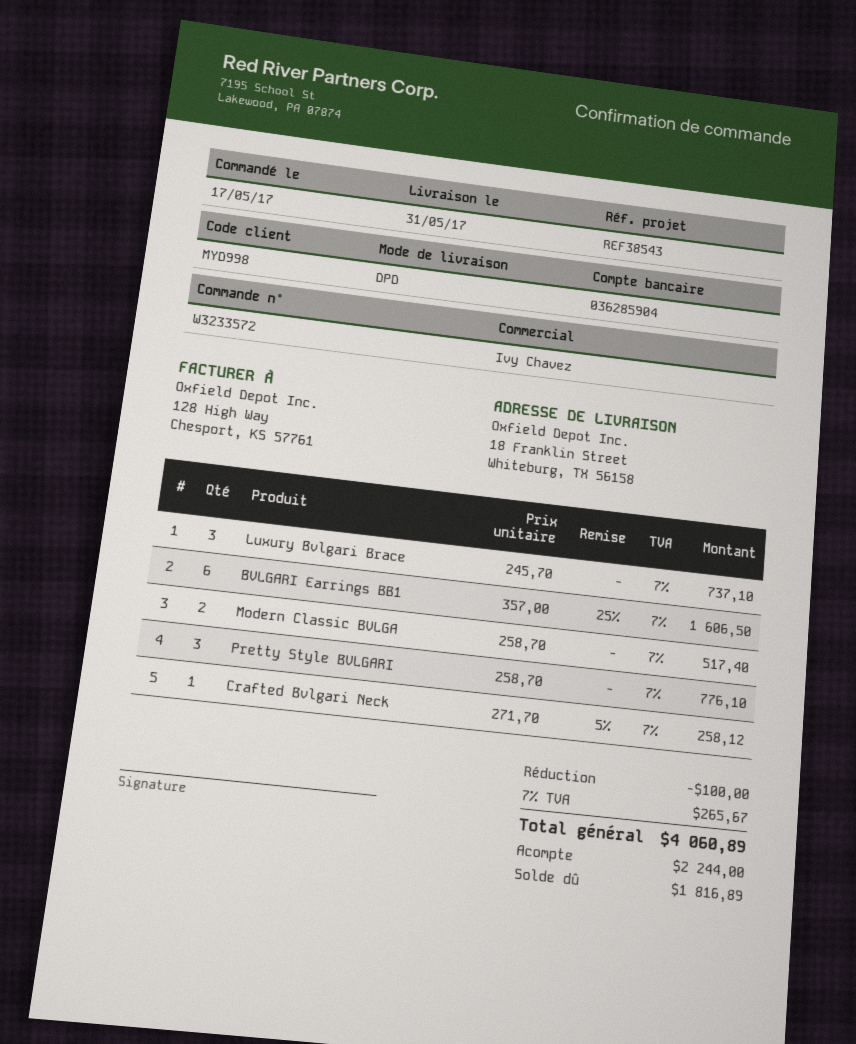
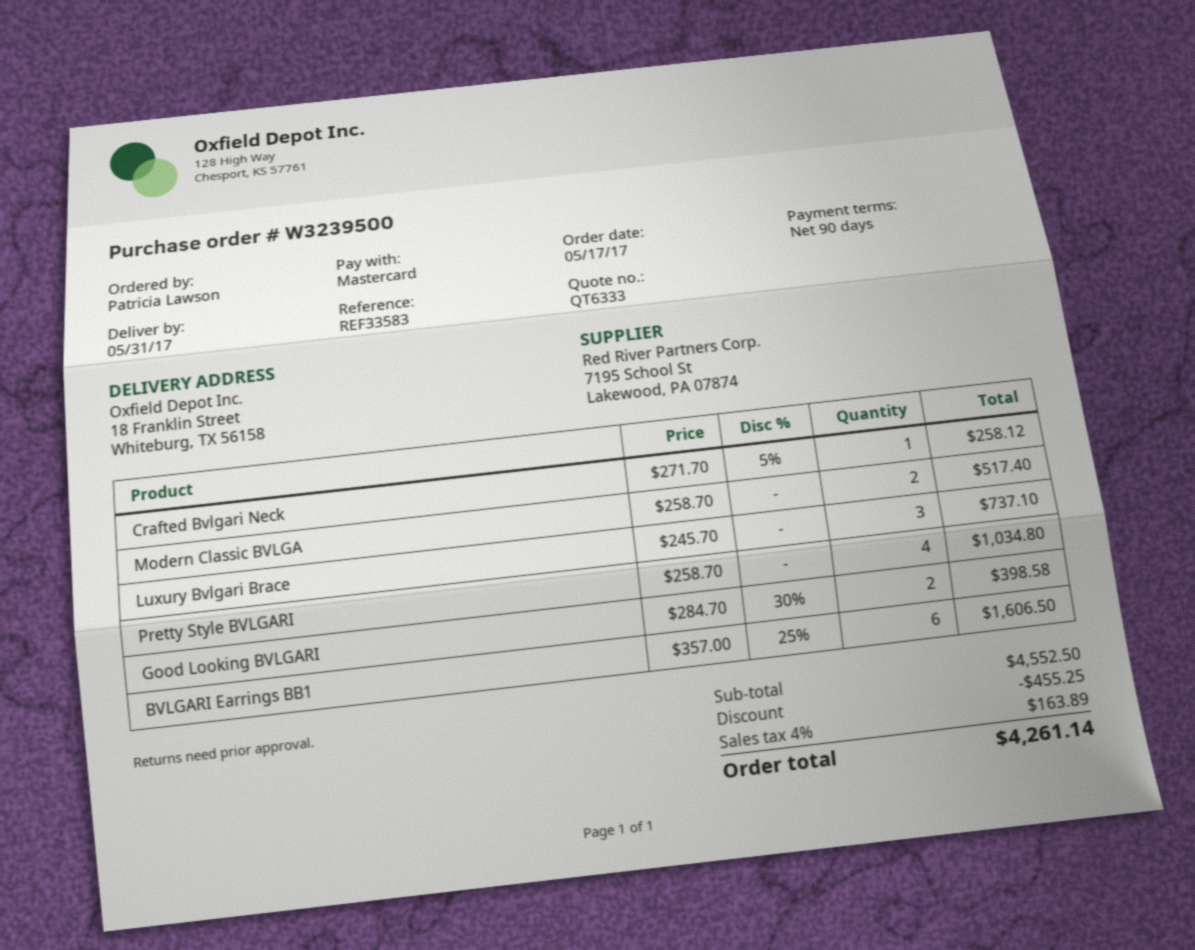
order number: W3233572 -> W3239500
reference: REF38543 -> REF33583
Pretty Style BVLGARI: 3 x 258.70 = 776.10 -> 4 x 258.70 = 1034.80
Good Looking BVLGARI: none -> 2 x 284.70 - 30% = 398.58
discount: 100.00 -> 455.25
tax: 7% = 265.67 -> 4% = 163.89
total: 4060.89 -> 4261.14

